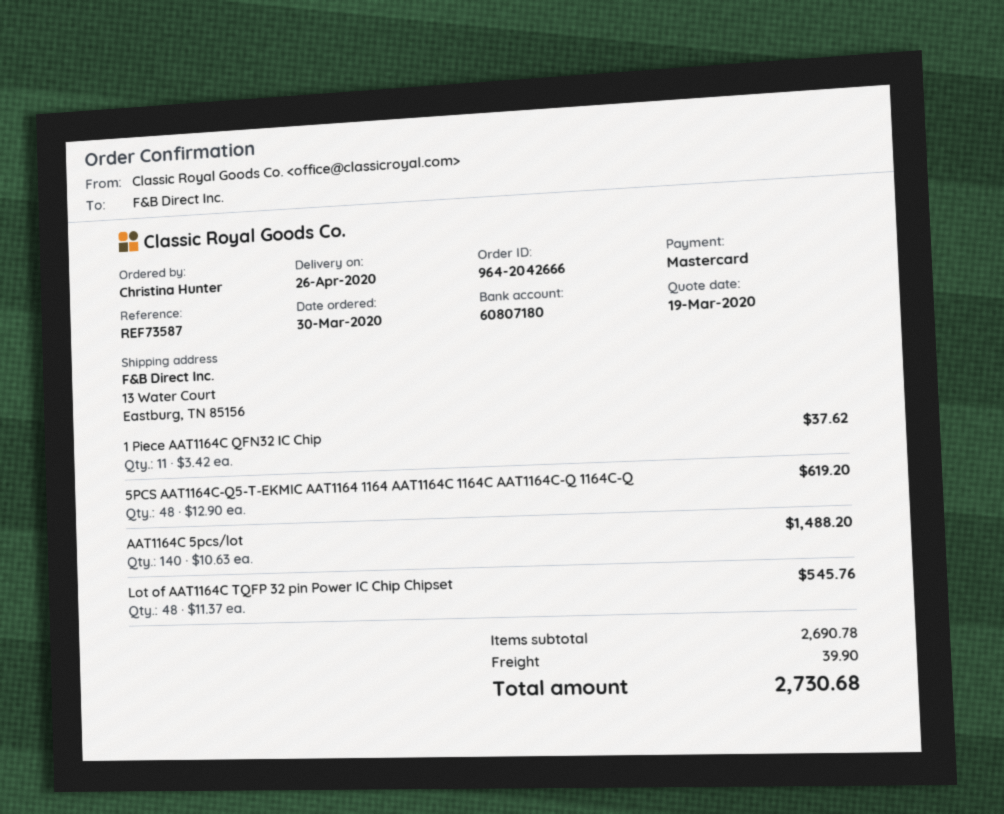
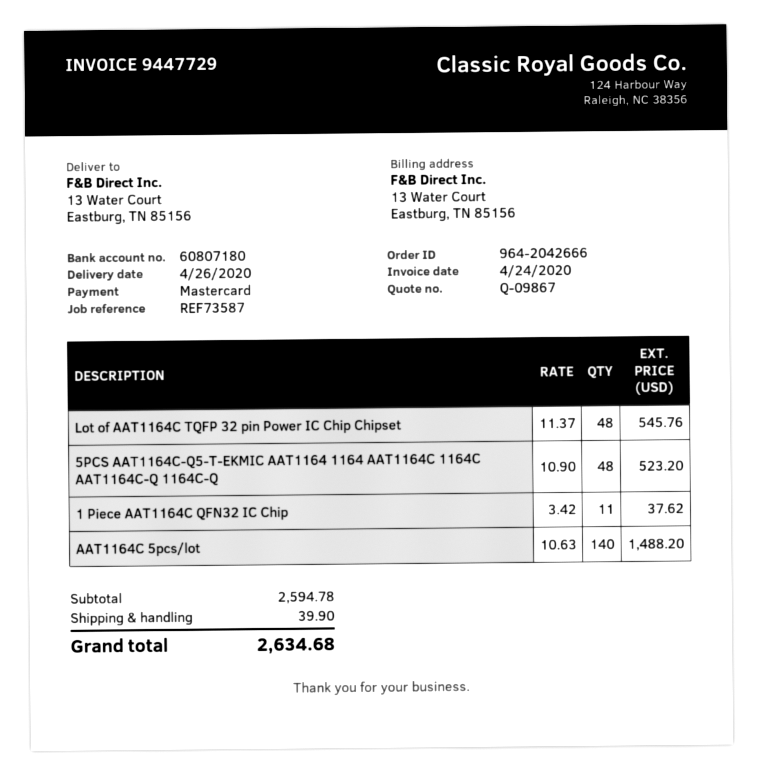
5PCS AAT1164C-Q5-T-EKMIC AAT1164 1164 AAT1164C 1164C AAT1164C-Q 1164C-Q: 48 x 12.90 = 619.20 -> 48 x 10.90 = 523.20
subtotal: 2690.78 -> 2594.78
total: 2730.68 -> 2634.68

